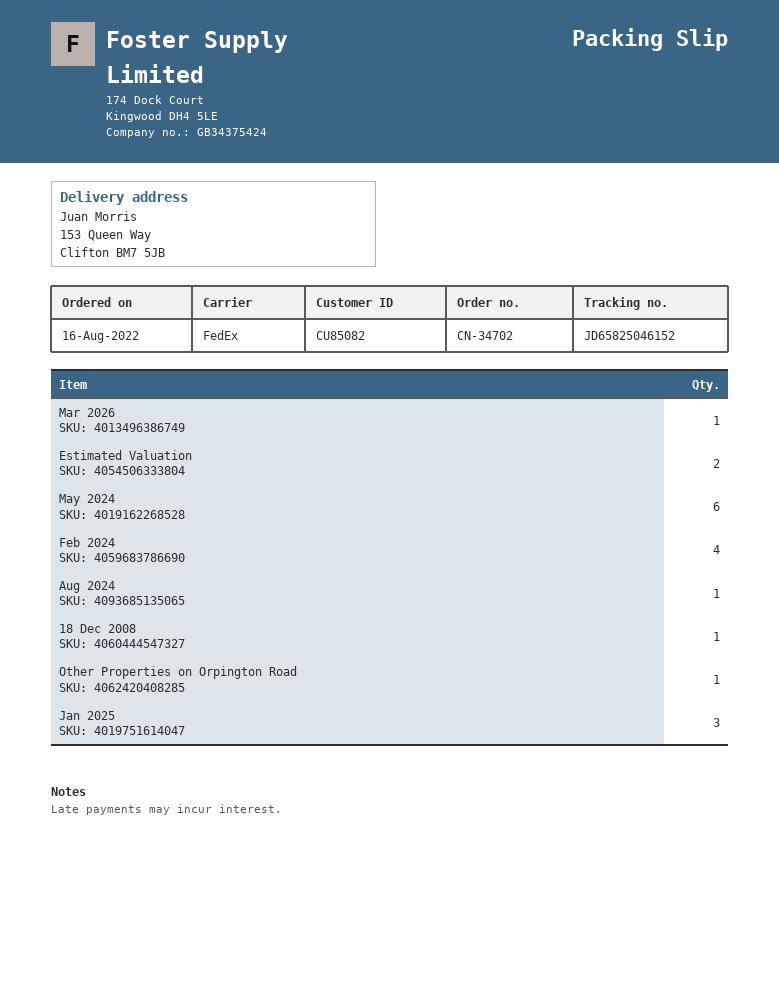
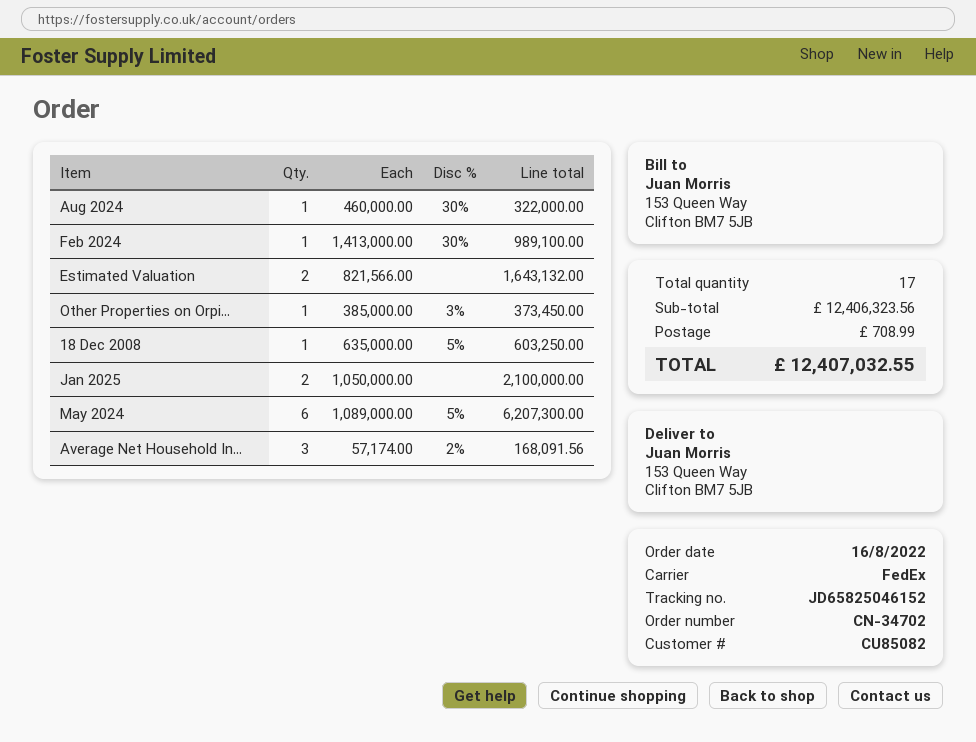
Mar 2026: 1 -> none
Feb 2024: 4 -> 1
Jan 2025: 3 -> 2
Average Net Household In...: none -> 3

